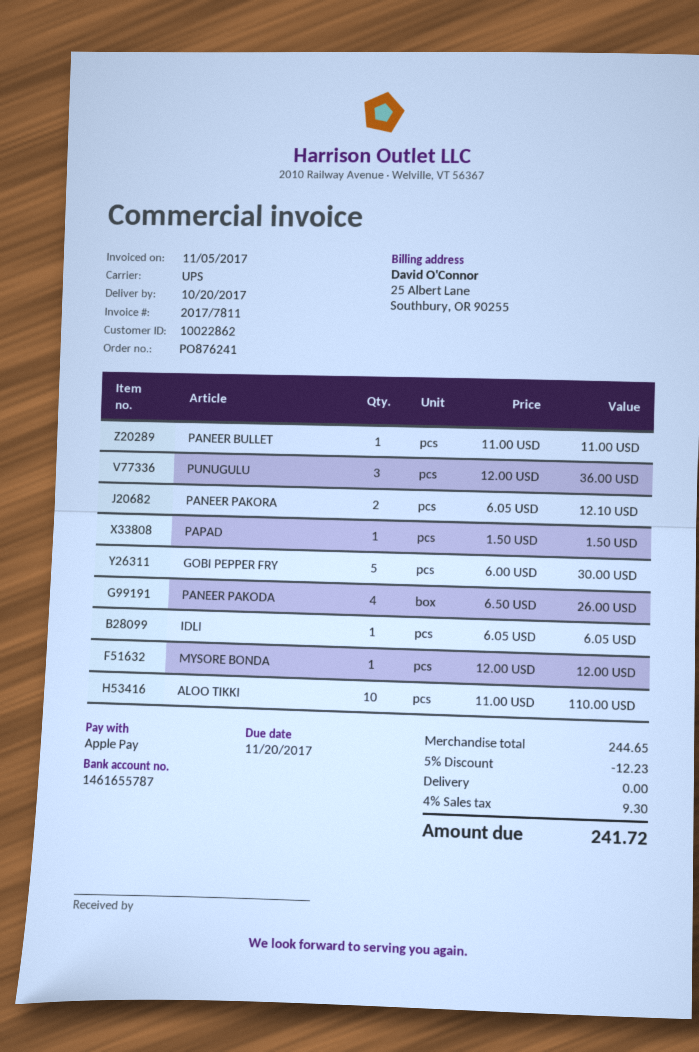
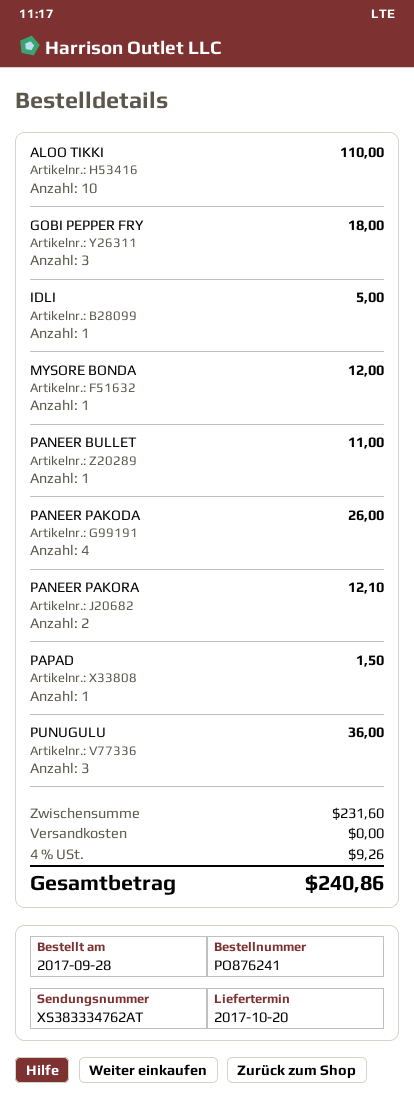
GOBI PEPPER FRY: 5 for 30.00 -> 3 for 18.00
IDLI: 1 for 6.05 -> 1 for 5.00
subtotal: 244.65 -> 231.60
discount: 5% = 12.23 -> none
tax: 4% = 9.30 -> 4% = 9.26
total: 241.72 -> 240.86

